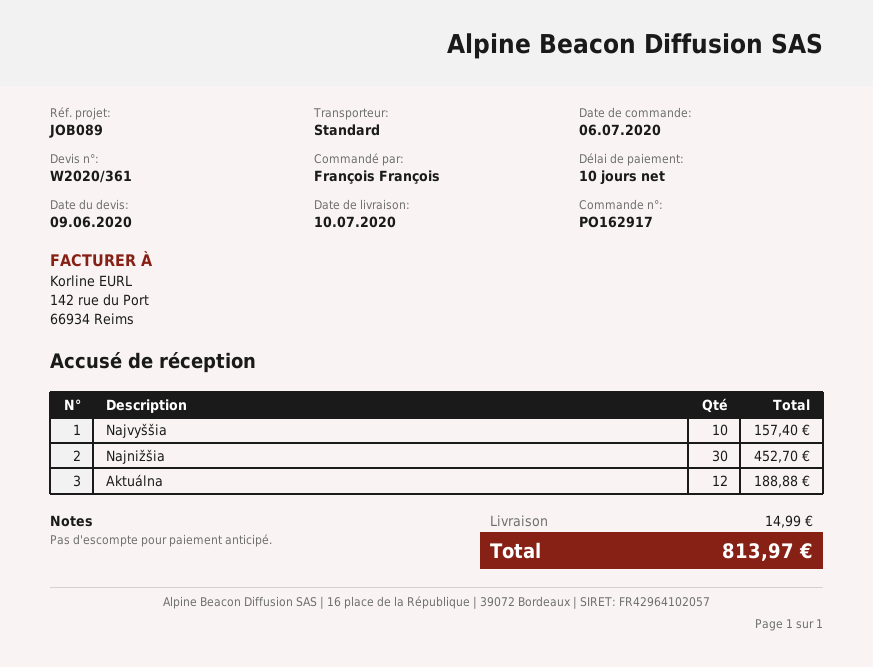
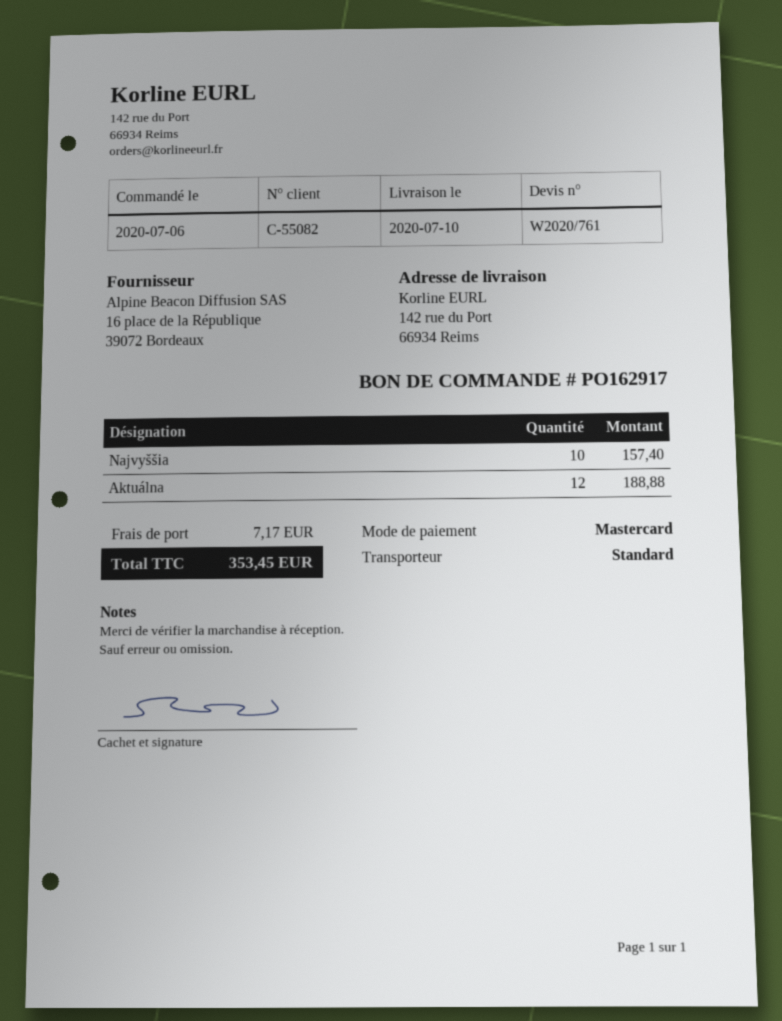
quote number: W2020/361 -> W2020/761
Najnižšia: 30 for 452.70 -> none
shipping: 14.99 -> 7.17
total: 813.97 -> 353.45

